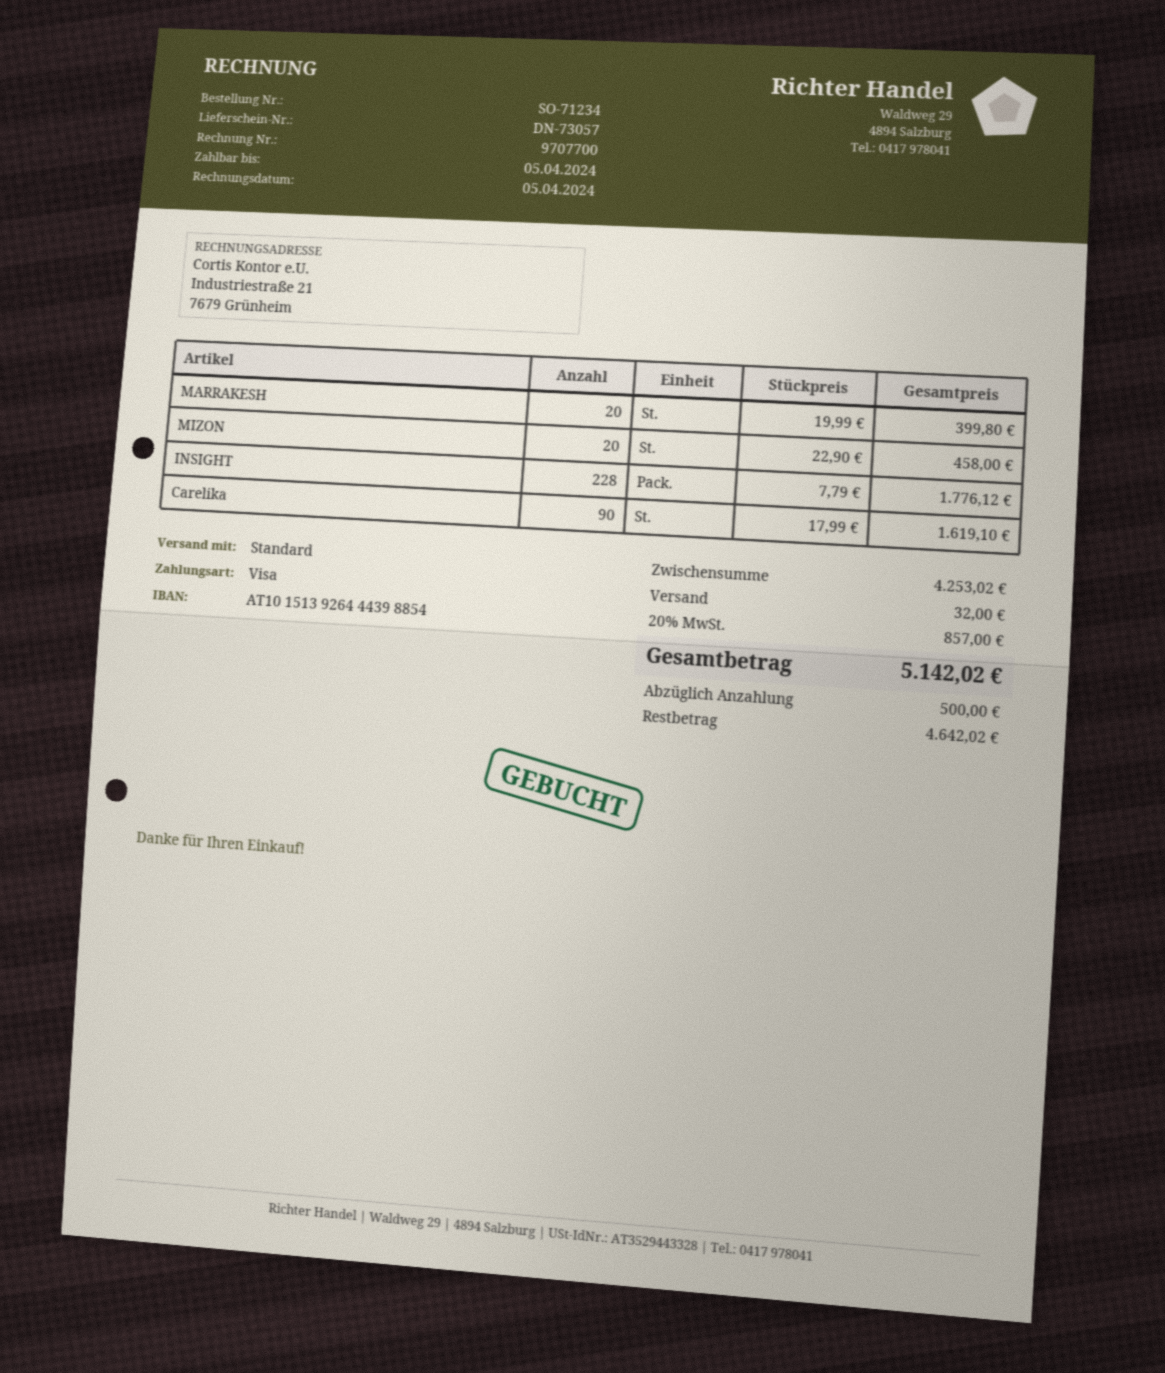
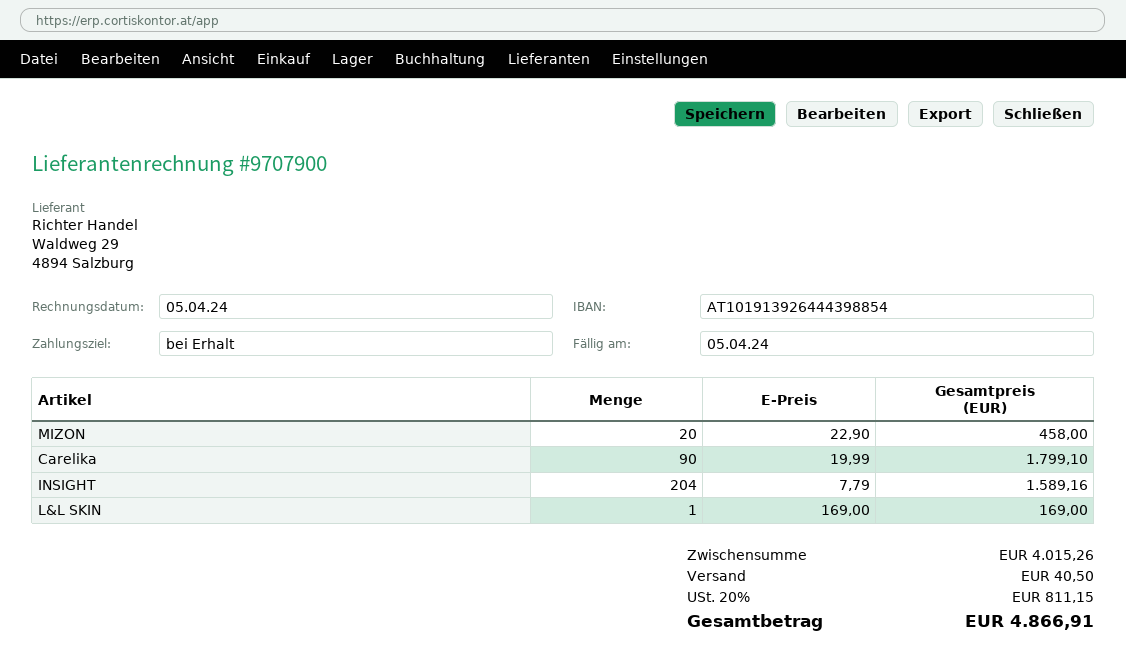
invoice number: 9707700 -> 9707900
bank account: AT101513926444398854 -> AT101913926444398854
MARRAKESH: 20 x 19.99 = 399.80 -> none
INSIGHT: 228 x 7.79 = 1776.12 -> 204 x 7.79 = 1589.16
Carelika: 90 x 17.99 = 1619.10 -> 90 x 19.99 = 1799.10
L&L SKIN: none -> 1 x 169.00 = 169.00
subtotal: 4253.02 -> 4015.26
shipping: 32.00 -> 40.50
tax: 20% = 857.00 -> 20% = 811.15
total: 5142.02 -> 4866.91

